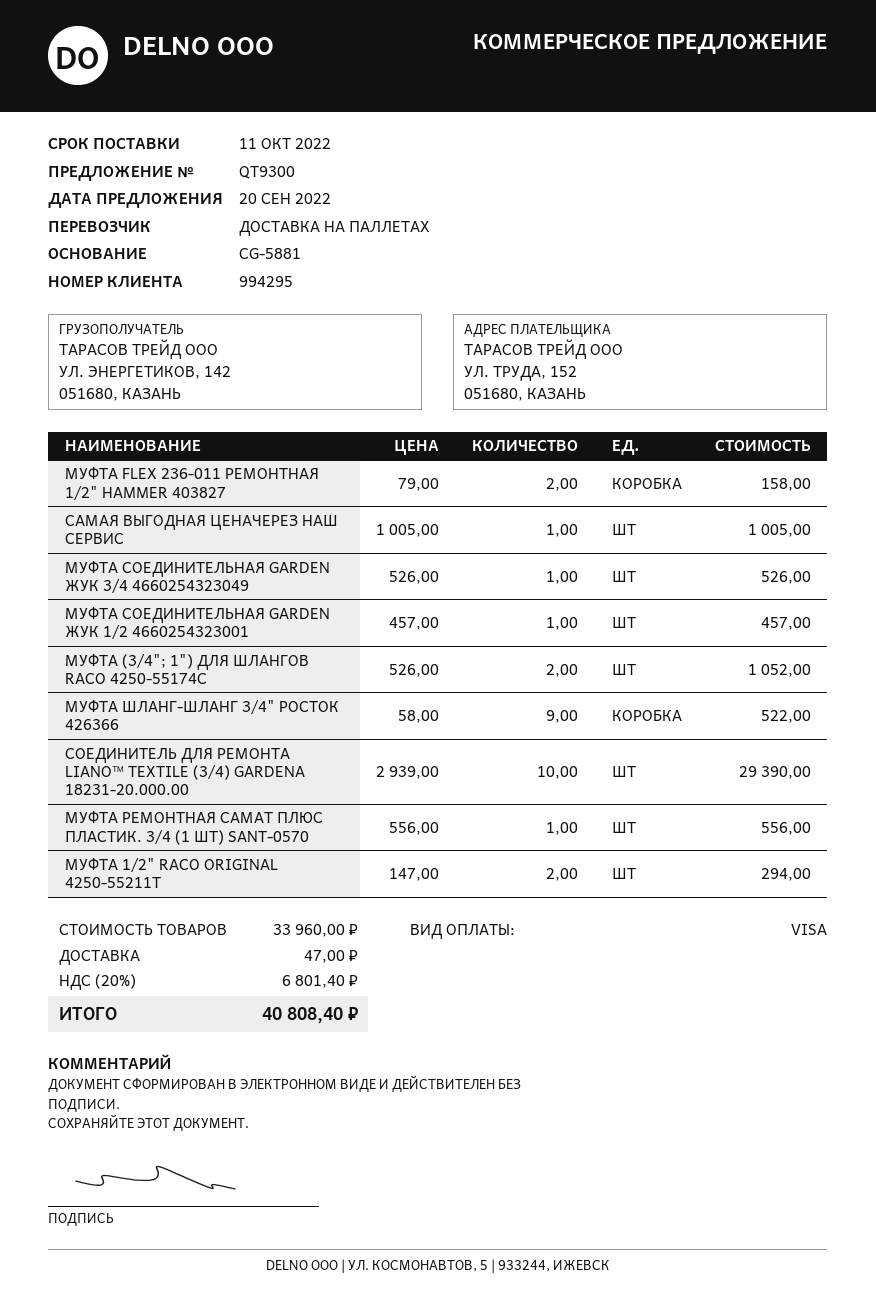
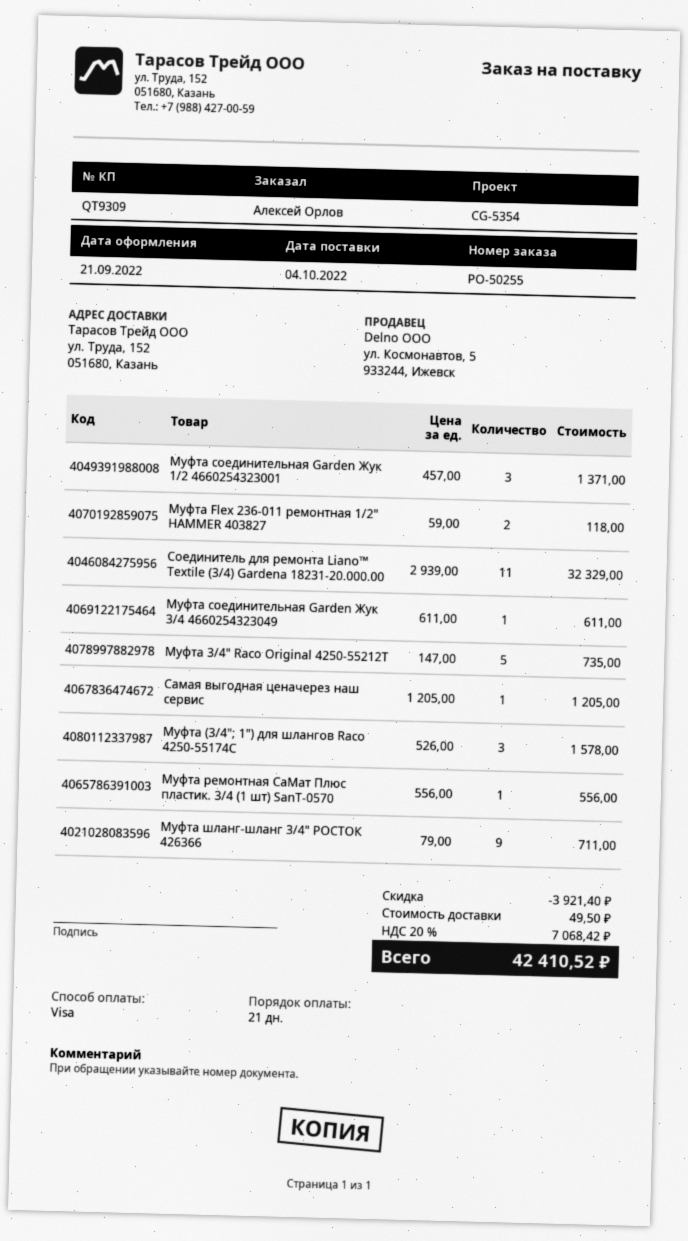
quote number: QT9300 -> QT9309
delivery date: 2022-10-11 -> 2022-10-04
reference: CG-5881 -> CG-5354
ship to: УЛ. ЭНЕРГЕТИКОВ, 142, 051680, КАЗАНЬ -> ул. Труда, 152, 051680, Казань
МУФТА FLEX 236-011 РЕМОНТНАЯ 1/2" HAMMER 403827: 2 x 79.00 = 158.00 -> 2 x 59.00 = 118.00
САМАЯ ВЫГОДНАЯ ЦЕНАЧЕРЕЗ НАШ СЕРВИС: 1 x 1005.00 = 1005.00 -> 1 x 1205.00 = 1205.00
МУФТА СОЕДИНИТЕЛЬНАЯ GARDEN ЖУК 3/4 4660254323049: 1 x 526.00 = 526.00 -> 1 x 611.00 = 611.00
МУФТА СОЕДИНИТЕЛЬНАЯ GARDEN ЖУК 1/2 4660254323001: 1 x 457.00 = 457.00 -> 3 x 457.00 = 1371.00
МУФТА (3/4"; 1") ДЛЯ ШЛАНГОВ RACO 4250-55174C: 2 x 526.00 = 1052.00 -> 3 x 526.00 = 1578.00
МУФТА ШЛАНГ-ШЛАНГ 3/4" РОСТОК 426366: 9 x 58.00 = 522.00 -> 9 x 79.00 = 711.00
СОЕДИНИТЕЛЬ ДЛЯ РЕМОНТА LIANO™ TEXTILE (3/4) GARDENA 18231-20.000.00: 10 x 2939.00 = 29390.00 -> 11 x 2939.00 = 32329.00
МУФТА 1/2" RACO ORIGINAL 4250-55211T: 2 x 147.00 = 294.00 -> none
Муфта 3/4" Raco Original 4250-55212T: none -> 5 x 147.00 = 735.00
discount: none -> 3921.40
shipping: 47.00 -> 49.50
tax: 20% = 6801.40 -> 20% = 7068.42
total: 40808.40 -> 42410.52

